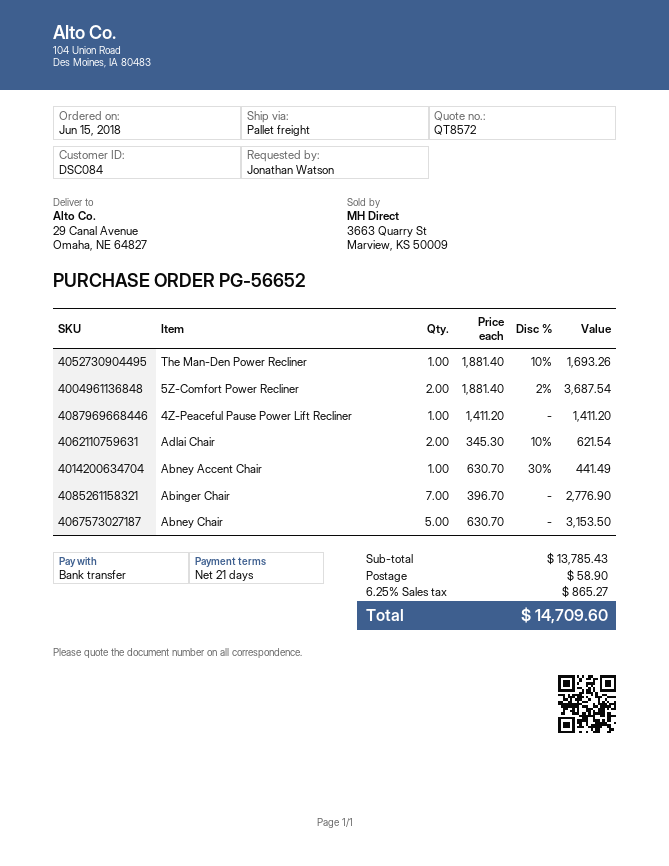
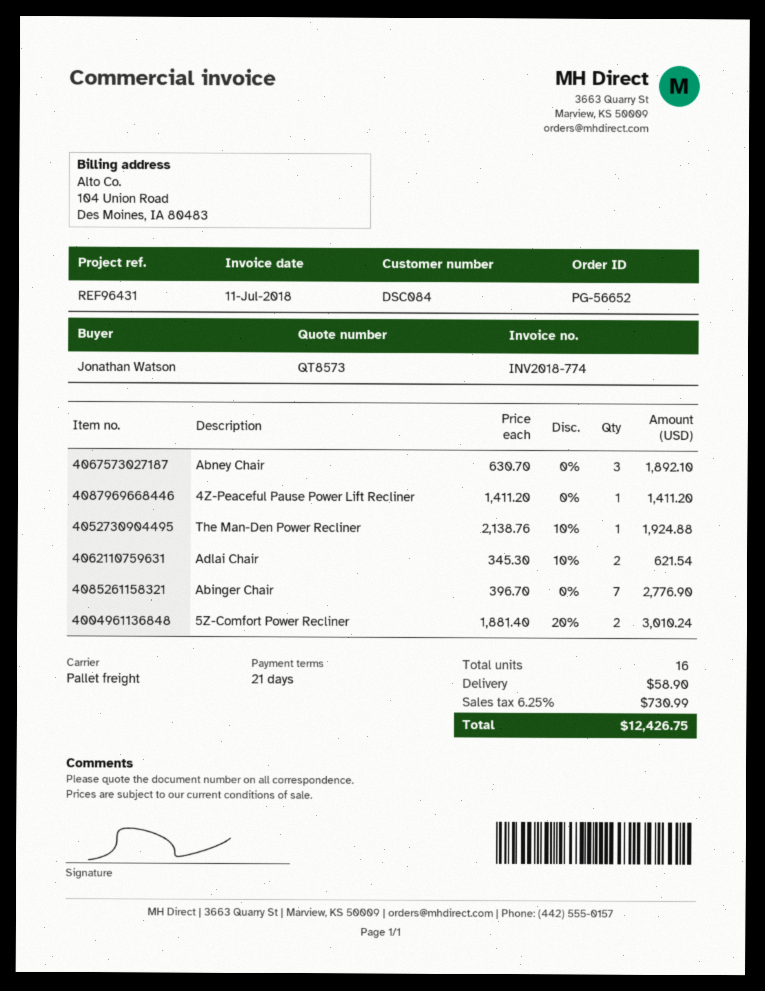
quote number: QT8572 -> QT8573
The Man-Den Power Recliner: 1 x 1881.40 - 10% = 1693.26 -> 1 x 2138.76 - 10% = 1924.88
5Z-Comfort Power Recliner: 2 x 1881.40 - 2% = 3687.54 -> 2 x 1881.40 - 20% = 3010.24
Abney Accent Chair: 1 x 630.70 - 30% = 441.49 -> none
Abney Chair: 5 x 630.70 = 3153.50 -> 3 x 630.70 = 1892.10
tax: 6.25% = 865.27 -> 6.25% = 730.99
total: 14709.60 -> 12426.75

